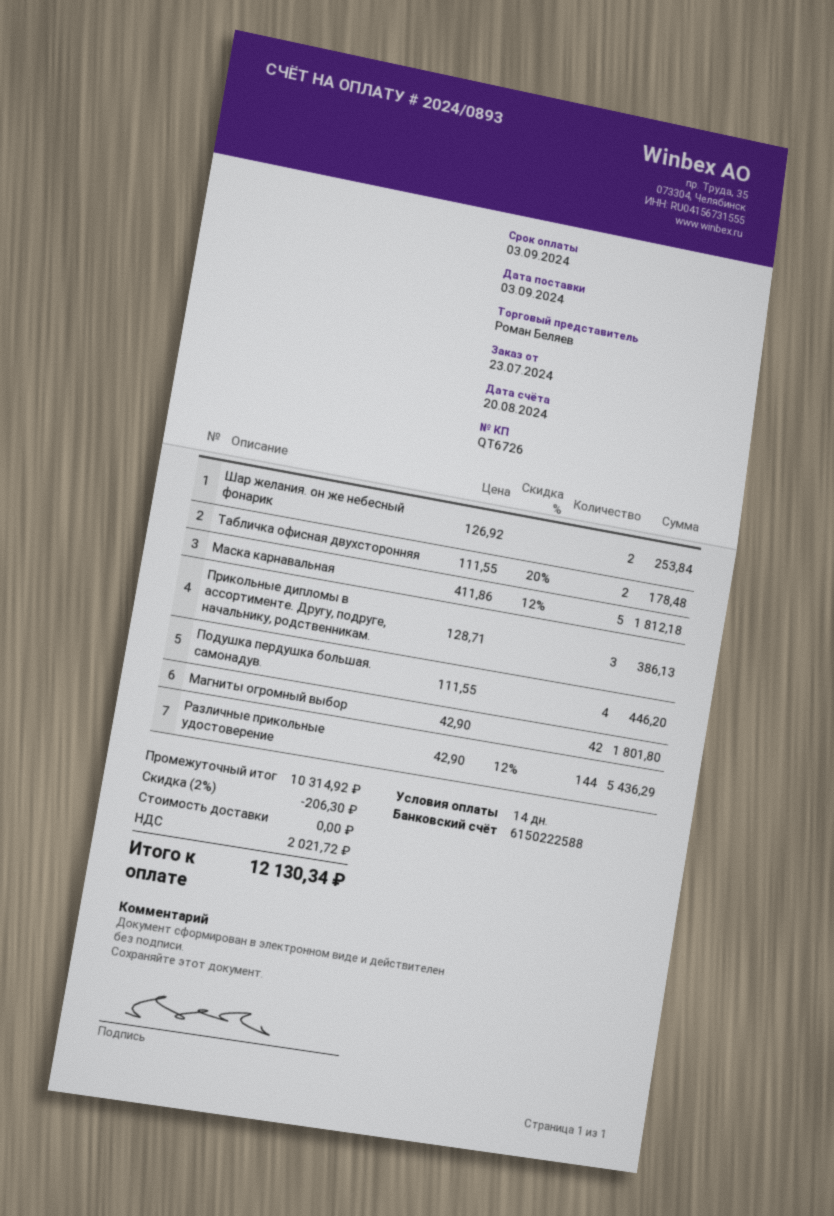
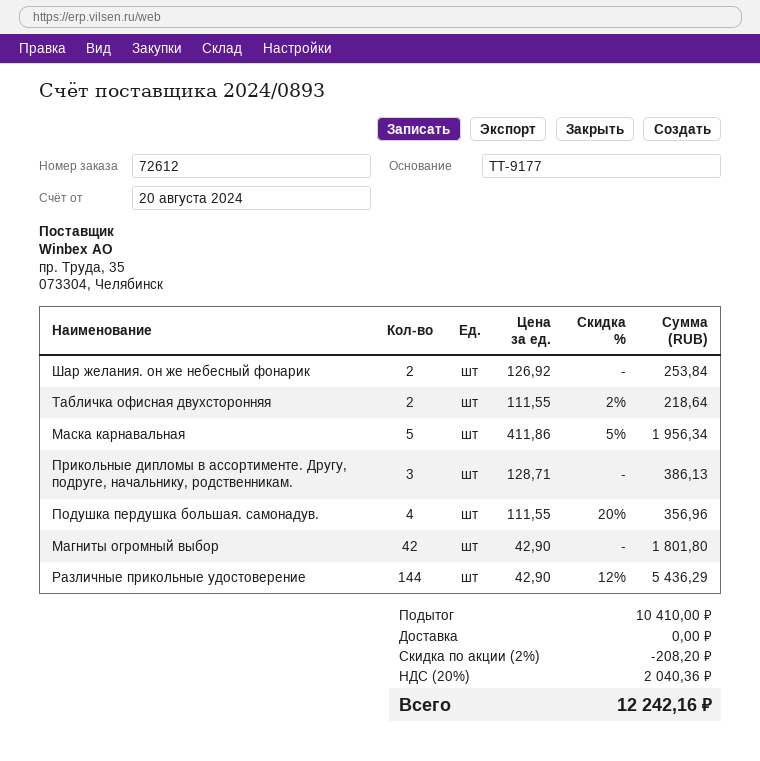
Табличка офисная двухсторонняя: 2 x 111.55 - 20% = 178.48 -> 2 x 111.55 - 2% = 218.64
Маска карнавальная: 5 x 411.86 - 12% = 1812.18 -> 5 x 411.86 - 5% = 1956.34
Подушка пердушка большая. самонадув.: 4 x 111.55 = 446.20 -> 4 x 111.55 - 20% = 356.96
subtotal: 10314.92 -> 10410.00
discount: 2% = 206.30 -> 2% = 208.20
tax: 2021.72 -> 2040.36
total: 12130.34 -> 12242.16

